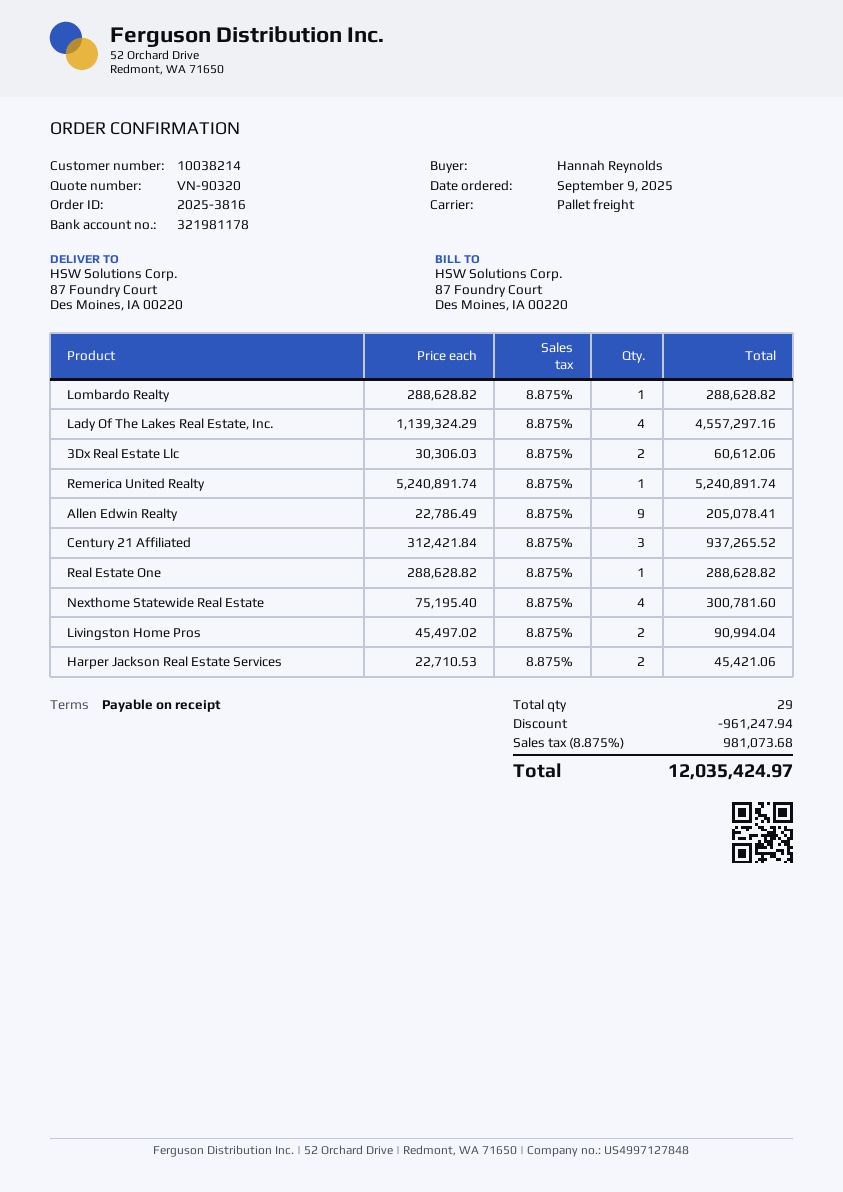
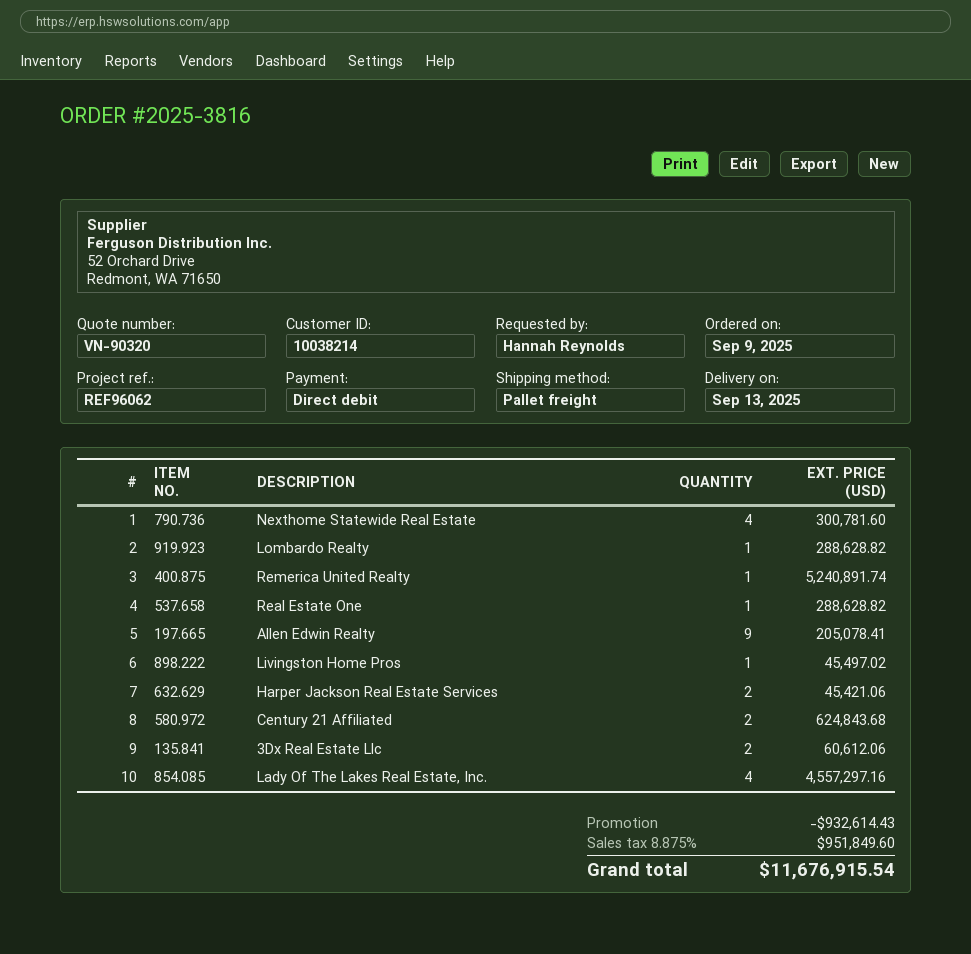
Century 21 Affiliated: 3 for 937265.52 -> 2 for 624843.68
Livingston Home Pros: 2 for 90994.04 -> 1 for 45497.02
discount: 961247.94 -> 932614.43
tax: 8.875% = 981073.68 -> 8.875% = 951849.60
total: 12035424.97 -> 11676915.54

